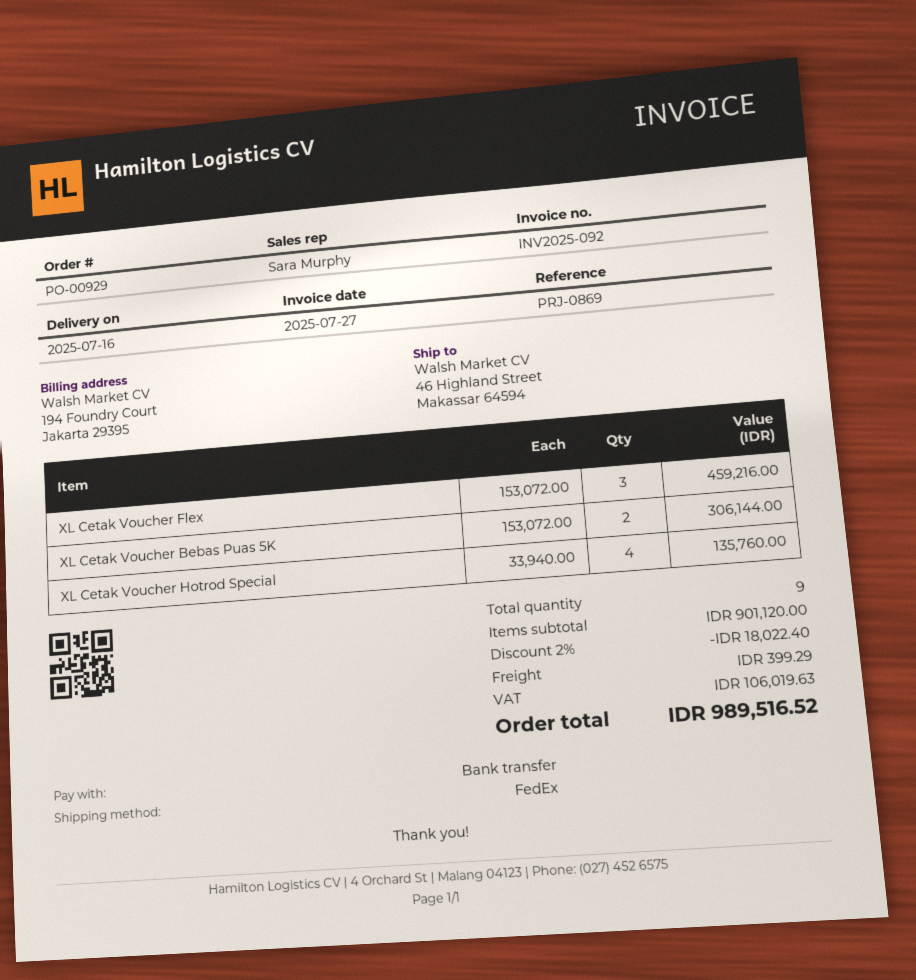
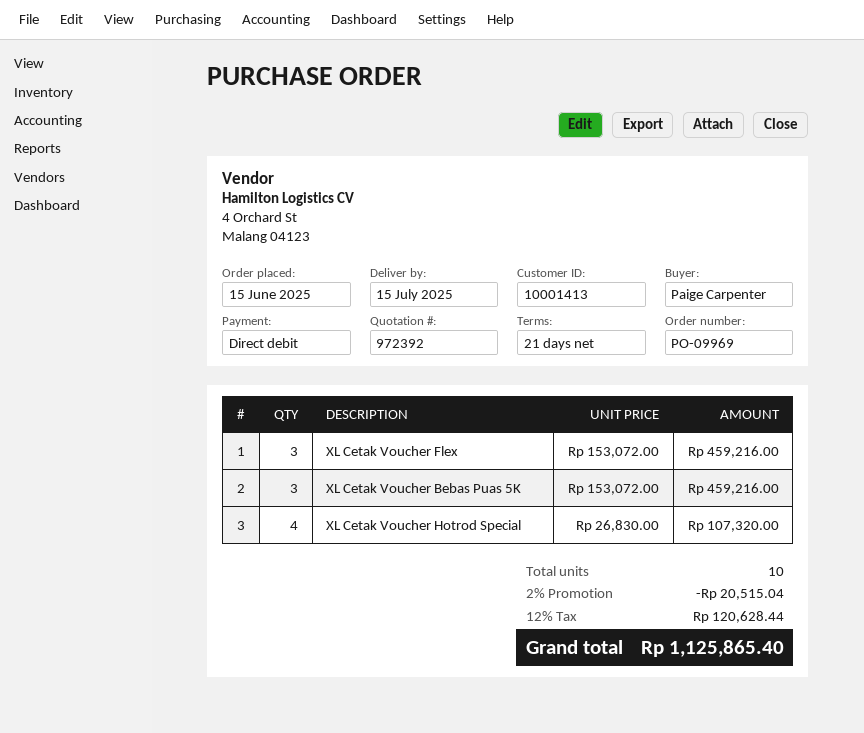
order number: PO-00929 -> PO-09969
delivery date: 2025-07-16 -> 2025-07-15
payment method: bank transfer -> direct debit
XL Cetak Voucher Bebas Puas 5K: 2 x 153072.00 = 306144.00 -> 3 x 153072.00 = 459216.00
XL Cetak Voucher Hotrod Special: 4 x 33940.00 = 135760.00 -> 4 x 26830.00 = 107320.00
total quantity: 9 -> 10
discount: 2% = 18022.40 -> 2% = 20515.04
shipping: 399.29 -> none
tax: 106019.63 -> 120628.44
total: 989516.52 -> 1125865.40

